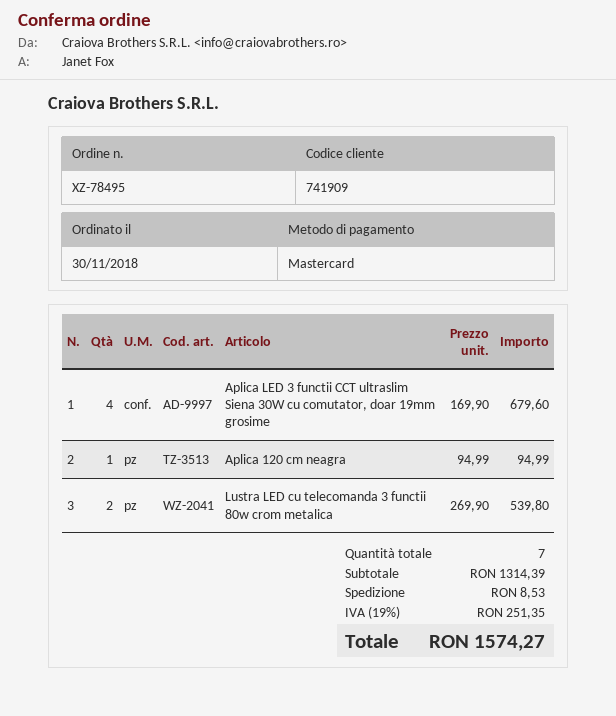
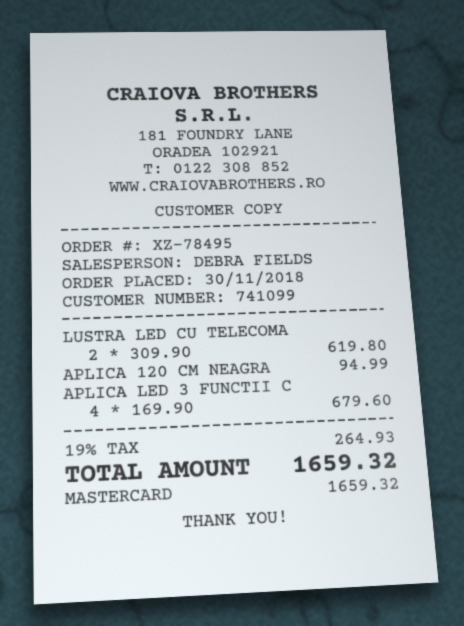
customer number: 741909 -> 741099
Lustra LED cu telecomanda 3 functii 80w crom metalica: 2 x 269.90 = 539.80 -> 2 x 309.90 = 619.80
shipping: 8.53 -> none
tax: 19% = 251.35 -> 19% = 264.93
total: 1574.27 -> 1659.32

